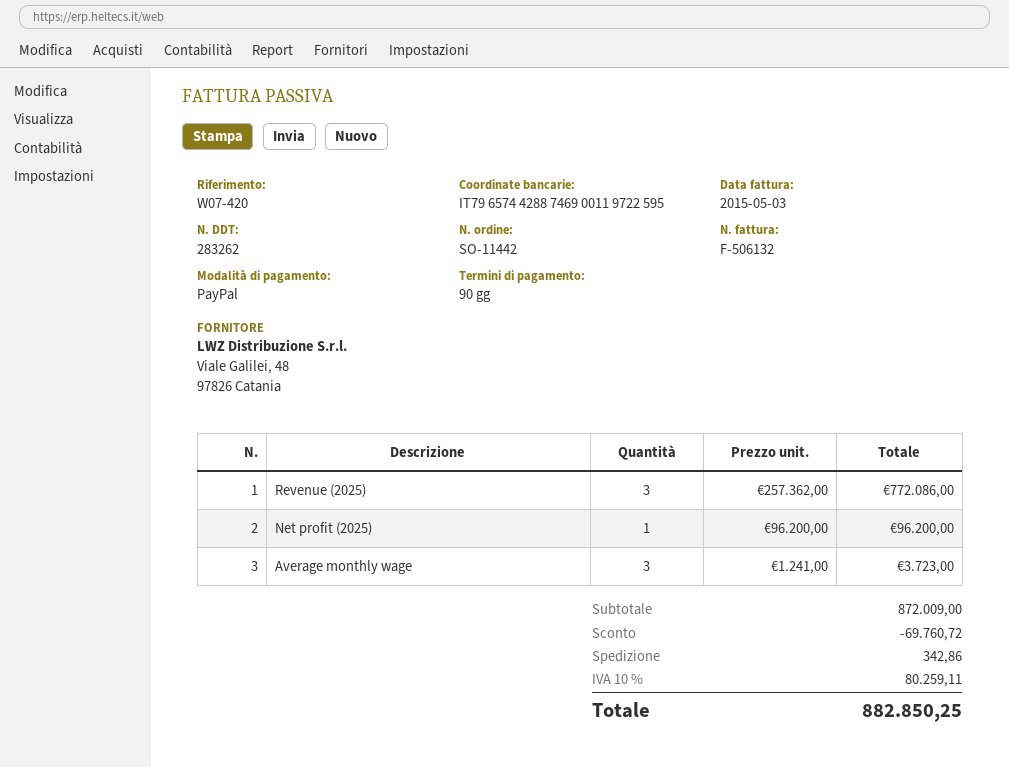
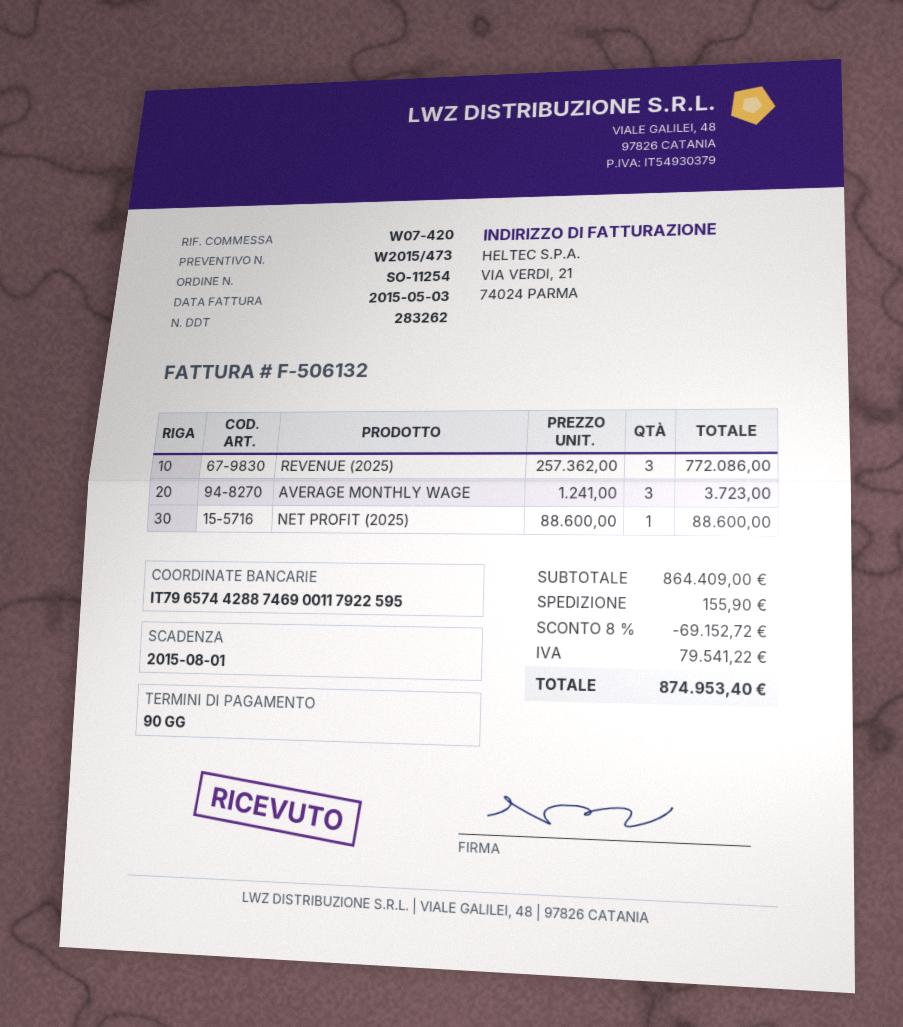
order number: SO-11442 -> SO-11254
bank account: IT7965744288746900119722595 -> IT7965744288746900117922595
Net profit (2025): 1 x 96200.00 = 96200.00 -> 1 x 88600.00 = 88600.00
subtotal: 872009.00 -> 864409.00
discount: 69760.72 -> 69152.72
shipping: 342.86 -> 155.90
tax: 80259.11 -> 79541.22
total: 882850.25 -> 874953.40

